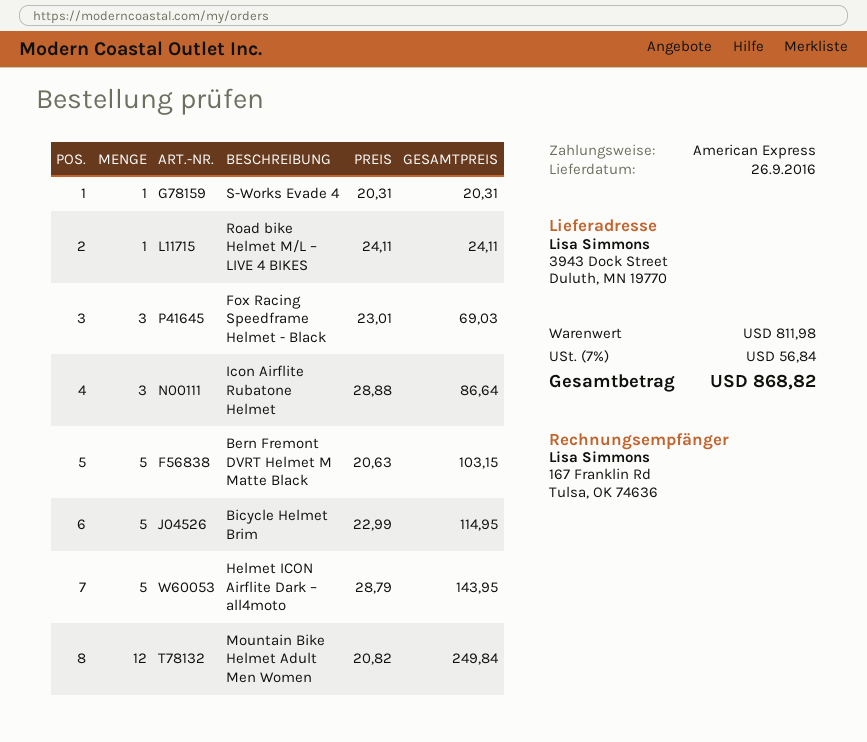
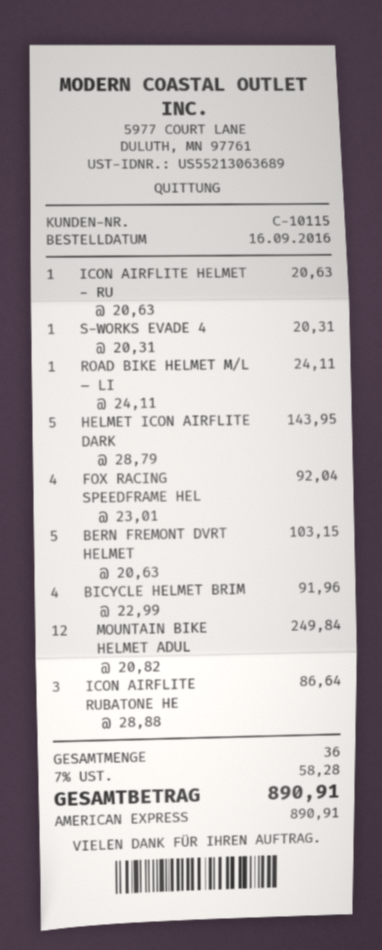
Fox Racing Speedframe Helmet - Black: 3 x 23.01 = 69.03 -> 4 x 23.01 = 92.04
Bicycle Helmet Brim: 5 x 22.99 = 114.95 -> 4 x 22.99 = 91.96
ICON AIRFLITE HELMET - RU: none -> 1 x 20.63 = 20.63
tax: 7% = 56.84 -> 7% = 58.28
total: 868.82 -> 890.91

